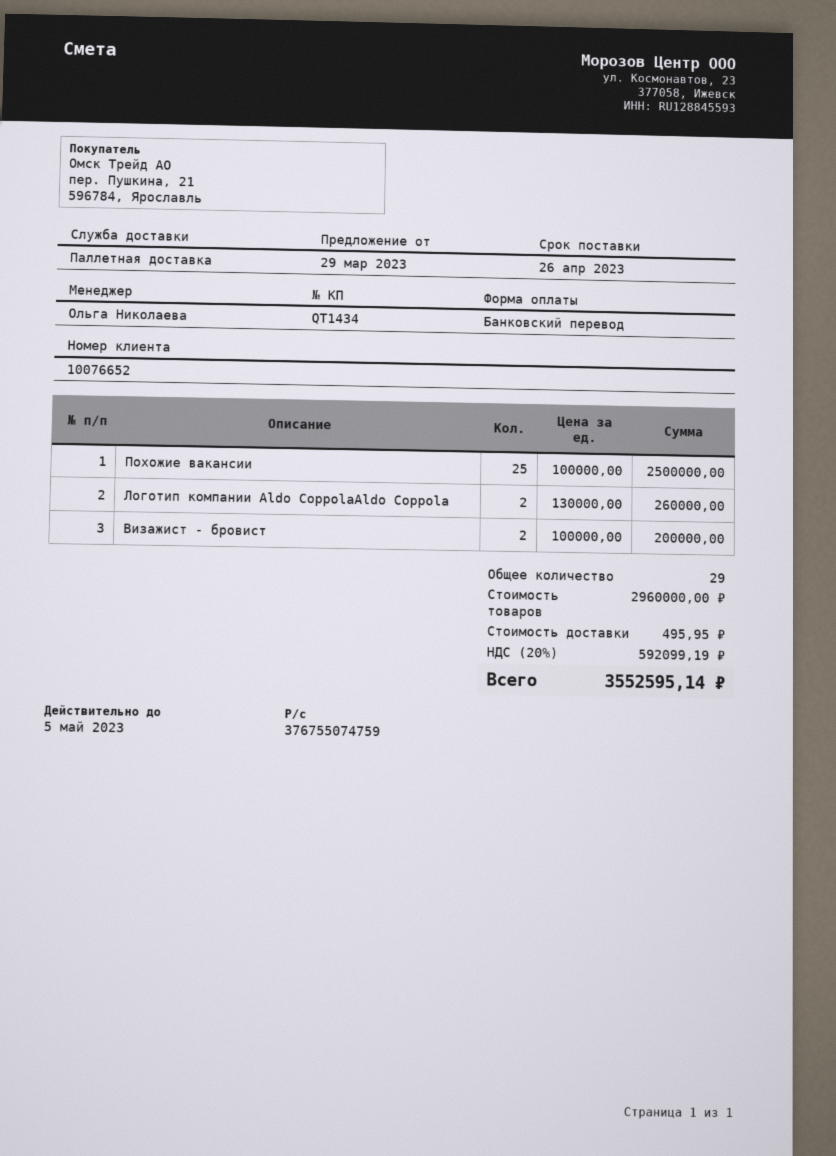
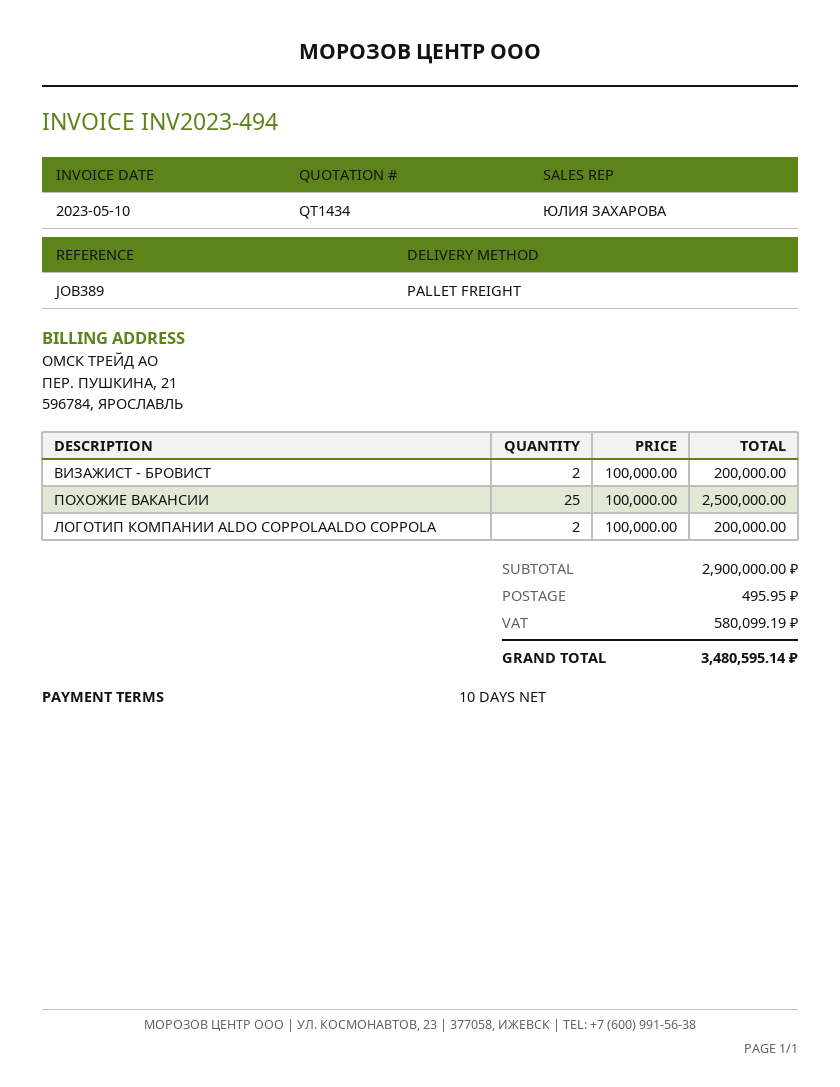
sales rep: Ольга Николаева -> ЮЛИЯ ЗАХАРОВА
Логотип компании Aldo CoppolaAldo Coppola: 2 x 130000.00 = 260000.00 -> 2 x 100000.00 = 200000.00
subtotal: 2960000.00 -> 2900000.00
tax: 592099.19 -> 580099.19
total: 3552595.14 -> 3480595.14

